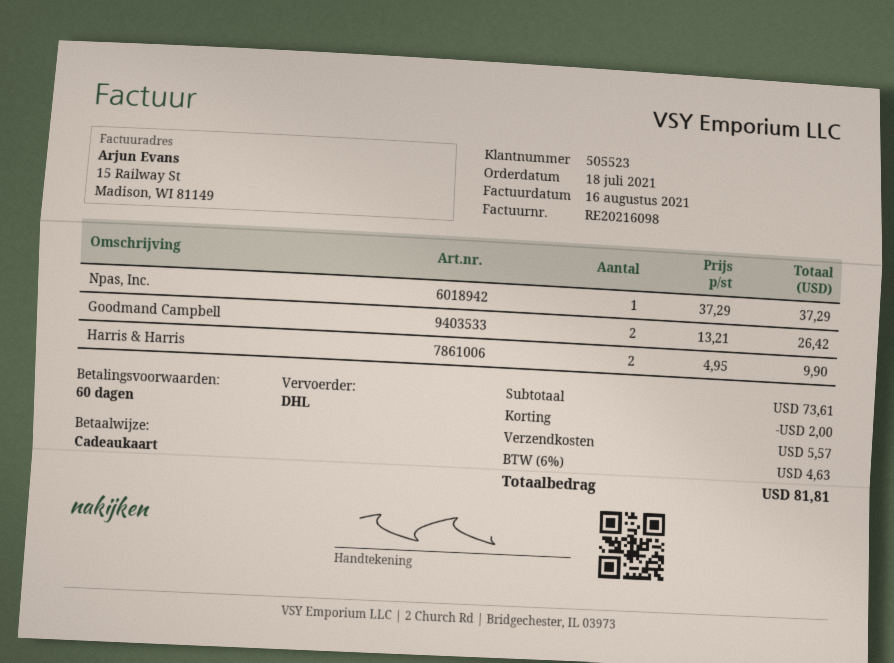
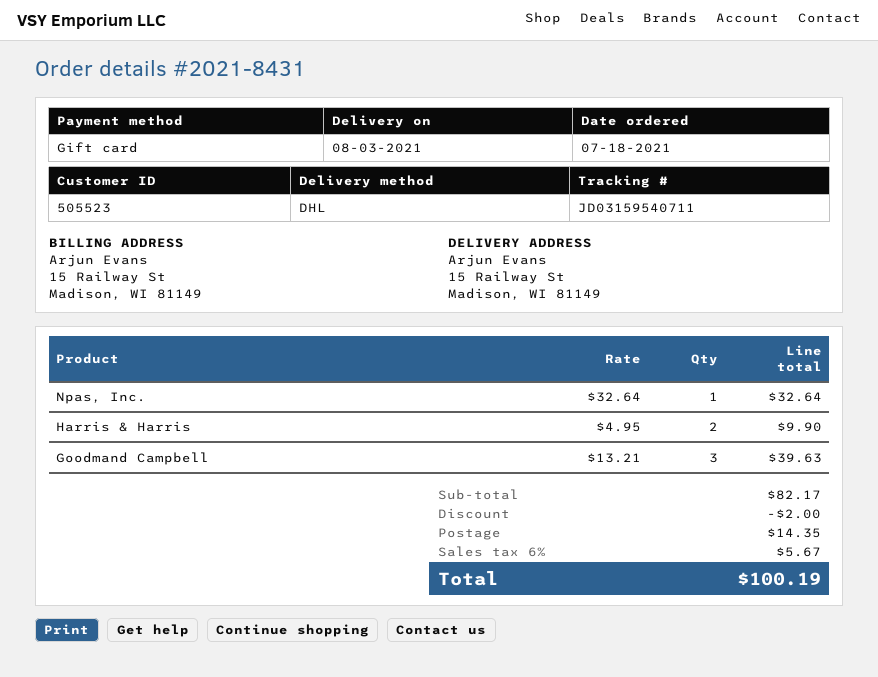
Npas, Inc.: 1 x 37.29 = 37.29 -> 1 x 32.64 = 32.64
Goodmand Campbell: 2 x 13.21 = 26.42 -> 3 x 13.21 = 39.63
subtotal: 73.61 -> 82.17
shipping: 5.57 -> 14.35
tax: 6% = 4.63 -> 6% = 5.67
total: 81.81 -> 100.19

